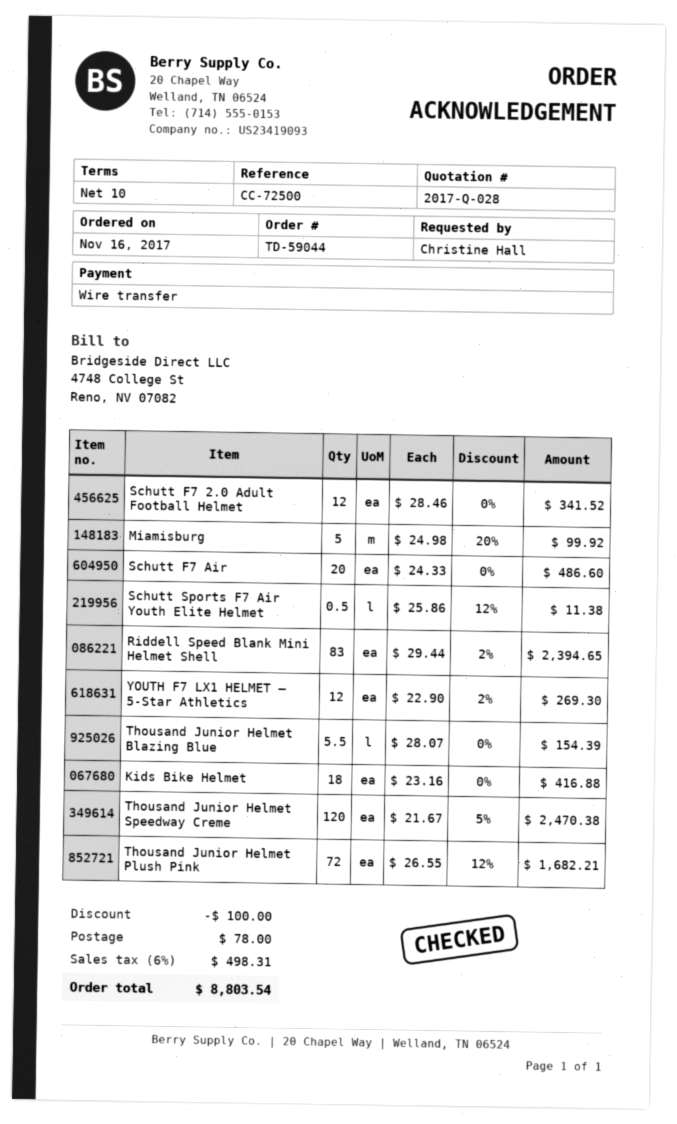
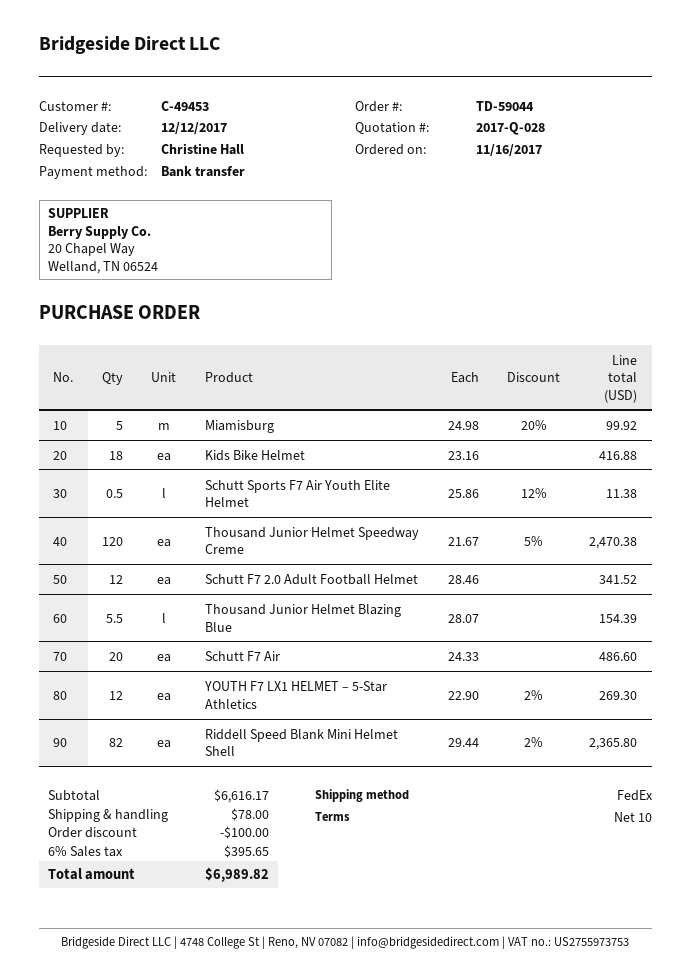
Riddell Speed Blank Mini Helmet Shell: 83 x 29.44 - 2% = 2394.65 -> 82 x 29.44 - 2% = 2365.80
Thousand Junior Helmet Plush Pink: 72 x 26.55 - 12% = 1682.21 -> none
tax: 6% = 498.31 -> 6% = 395.65
total: 8803.54 -> 6989.82

